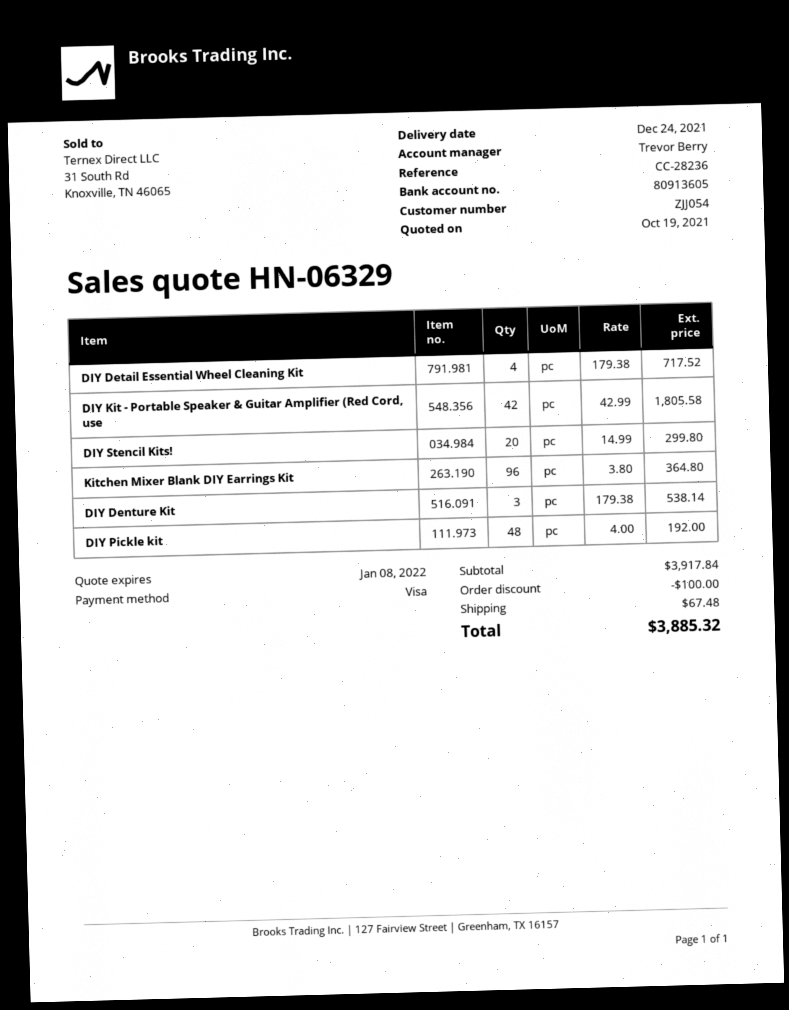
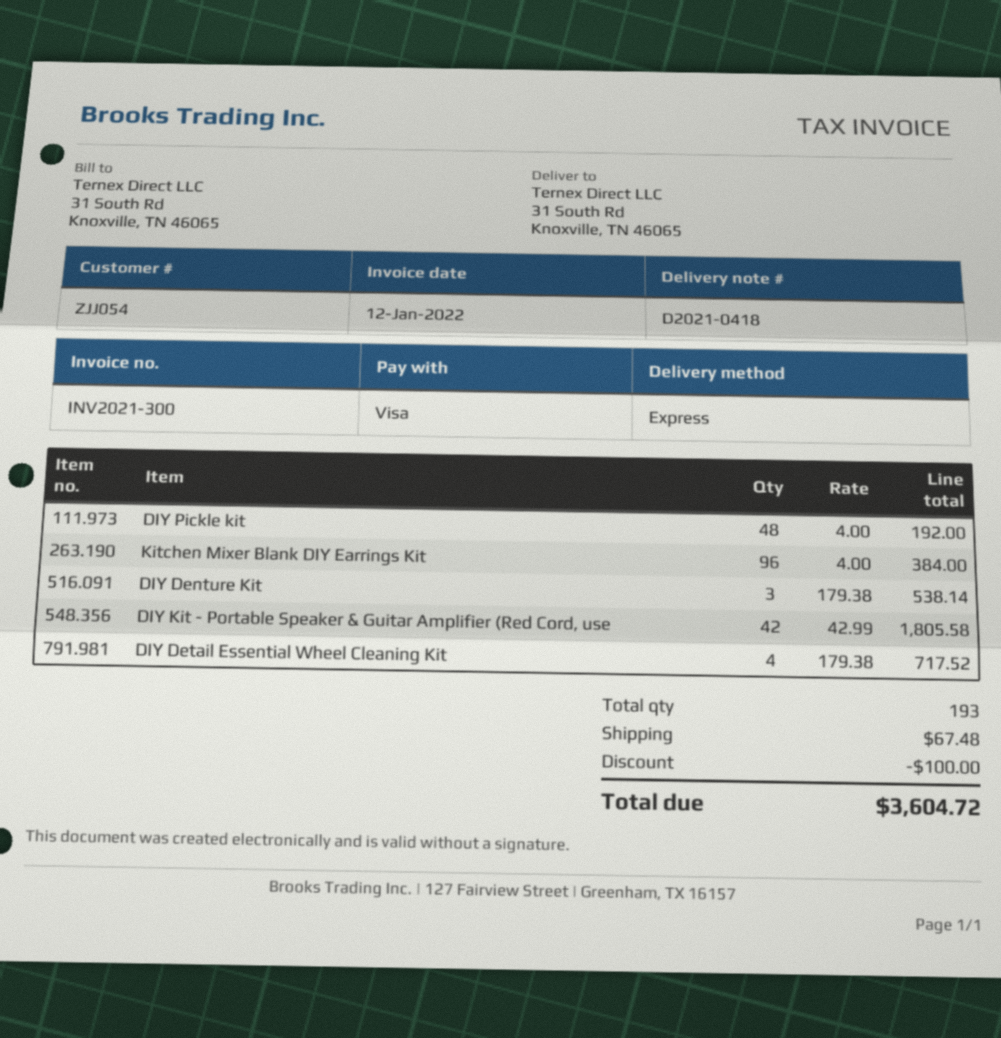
DIY Stencil Kits!: 20 x 14.99 = 299.80 -> none
Kitchen Mixer Blank DIY Earrings Kit: 96 x 3.80 = 364.80 -> 96 x 4.00 = 384.00
total: 3885.32 -> 3604.72

